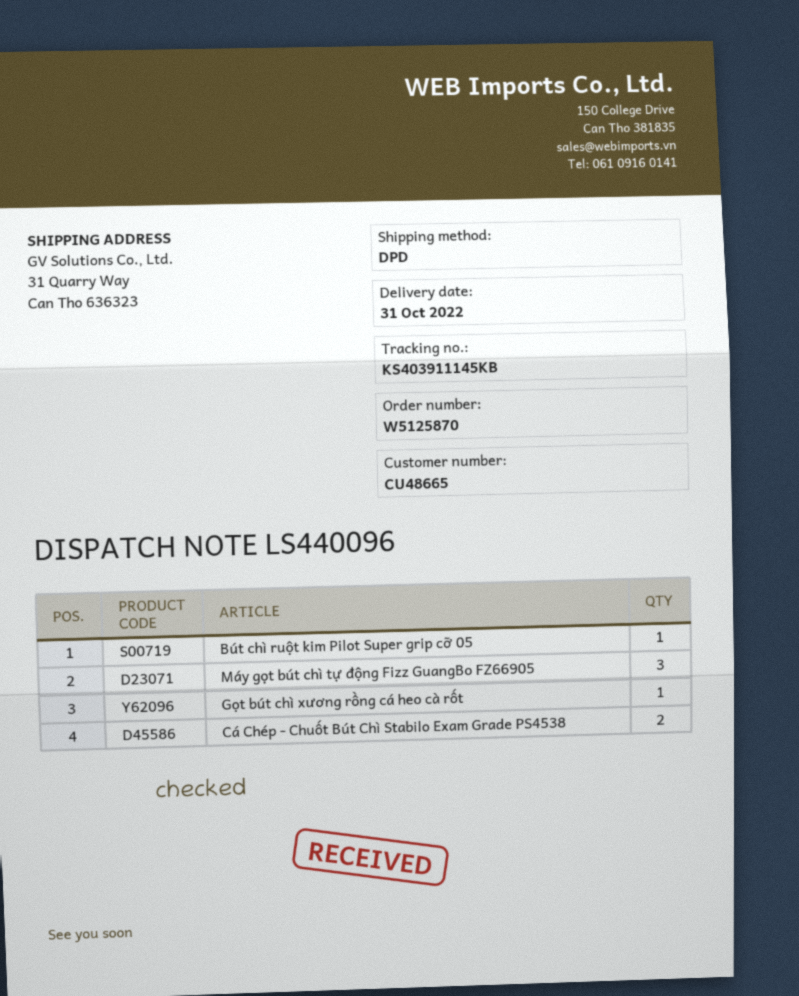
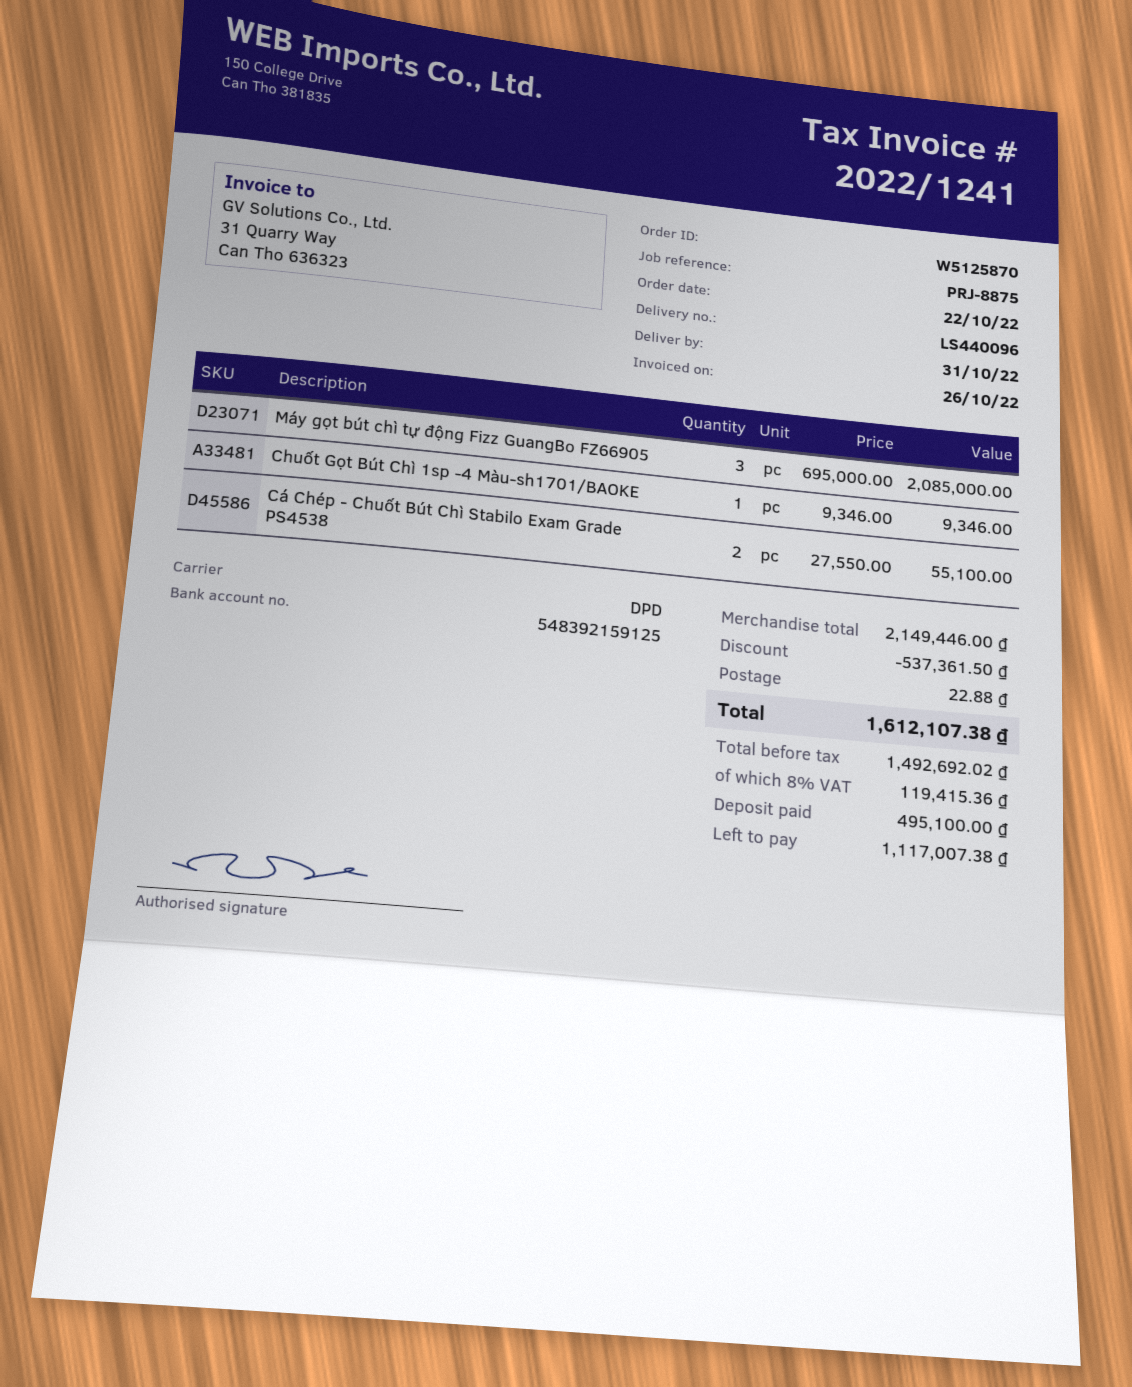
Bút chì ruột kim Pilot Super grip cỡ 05: 1 -> none
Gọt bút chì xương rồng cá heo cà rốt: 1 -> none
Chuốt Gọt Bút Chì 1sp -4 Màu-sh1701/BAOKE: none -> 1

